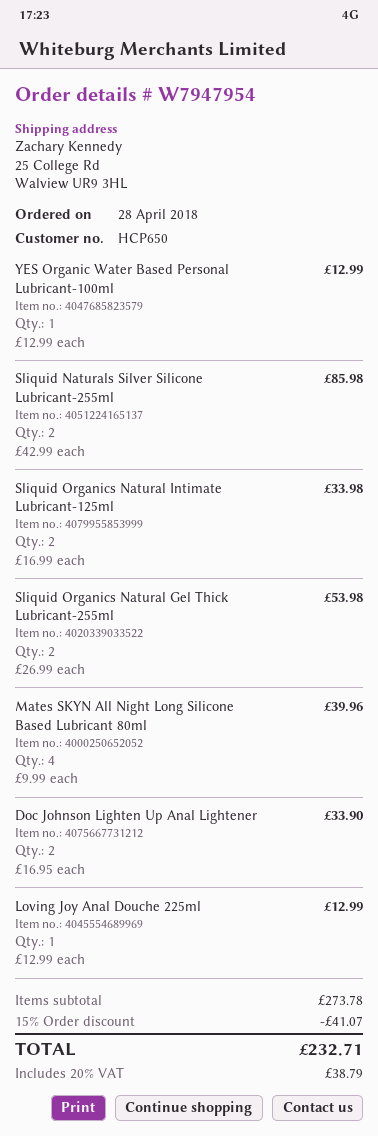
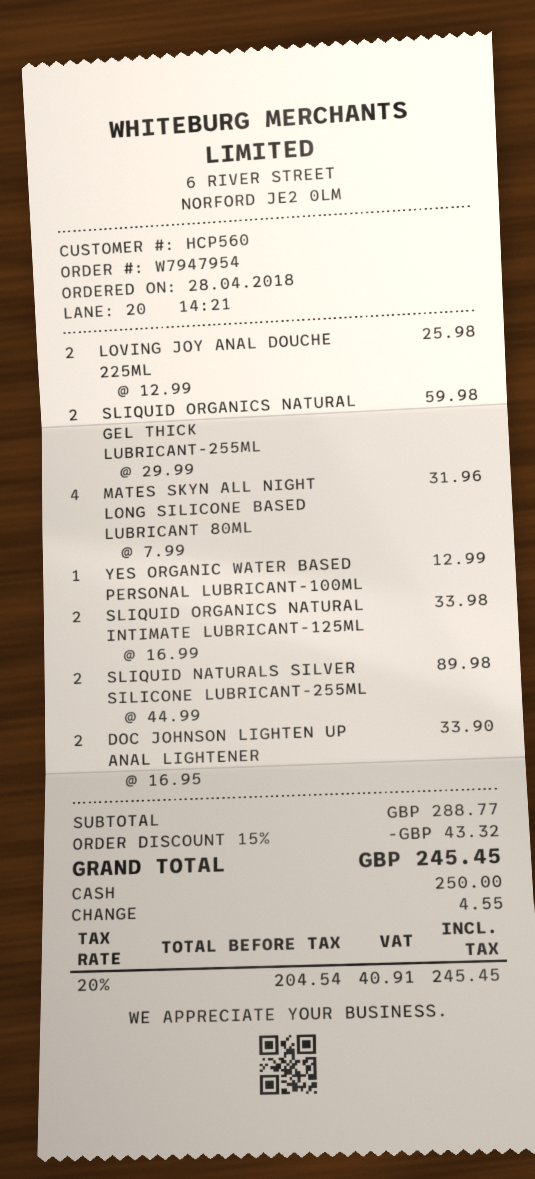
customer number: HCP650 -> HCP560
Sliquid Naturals Silver Silicone Lubricant-255ml: 2 x 42.99 = 85.98 -> 2 x 44.99 = 89.98
Sliquid Organics Natural Gel Thick Lubricant-255ml: 2 x 26.99 = 53.98 -> 2 x 29.99 = 59.98
Mates SKYN All Night Long Silicone Based Lubricant 80ml: 4 x 9.99 = 39.96 -> 4 x 7.99 = 31.96
Loving Joy Anal Douche 225ml: 1 x 12.99 = 12.99 -> 2 x 12.99 = 25.98
subtotal: 273.78 -> 288.77
discount: 15% = 41.07 -> 15% = 43.32
tax: 20% = 38.79 -> 20% = 40.91
total: 232.71 -> 245.45

